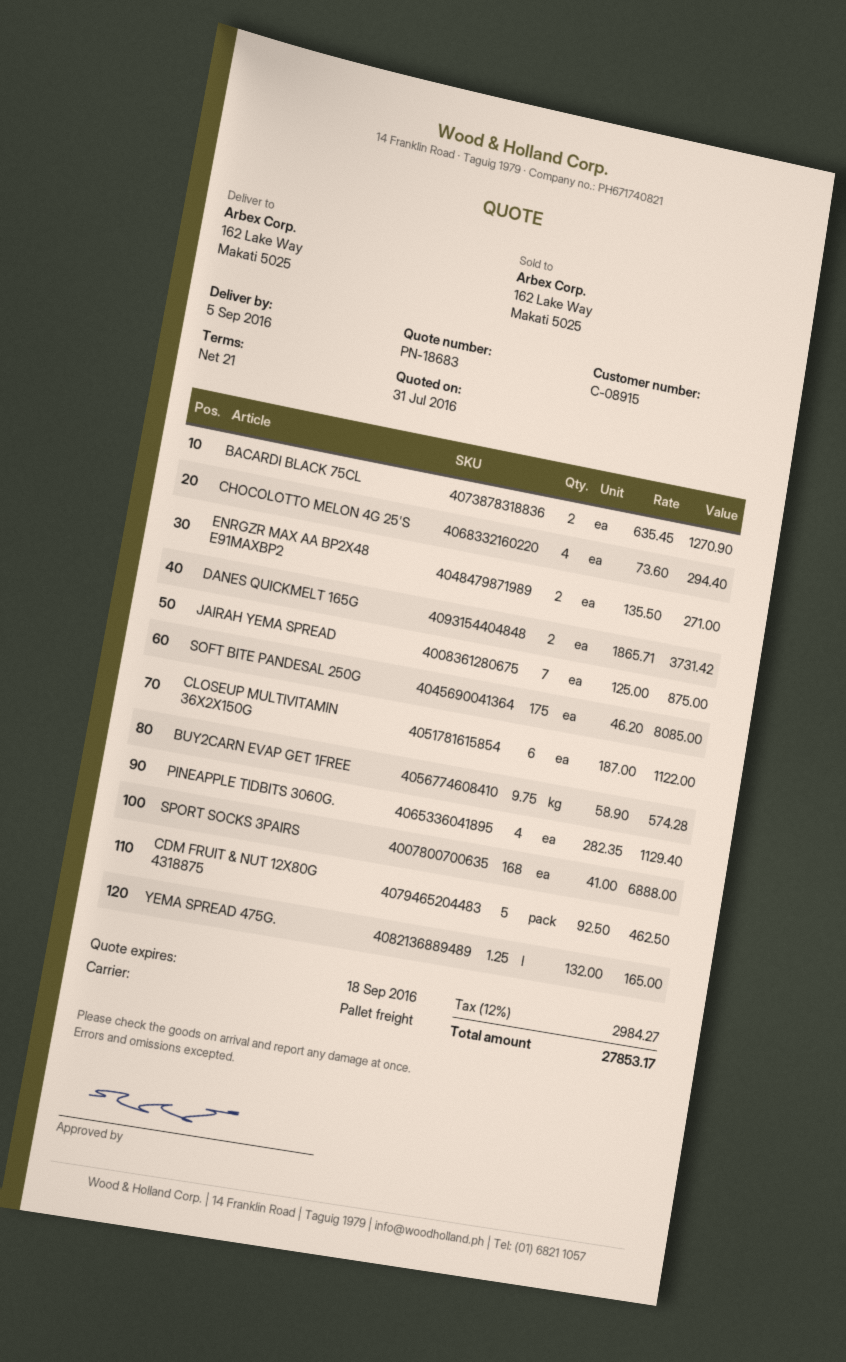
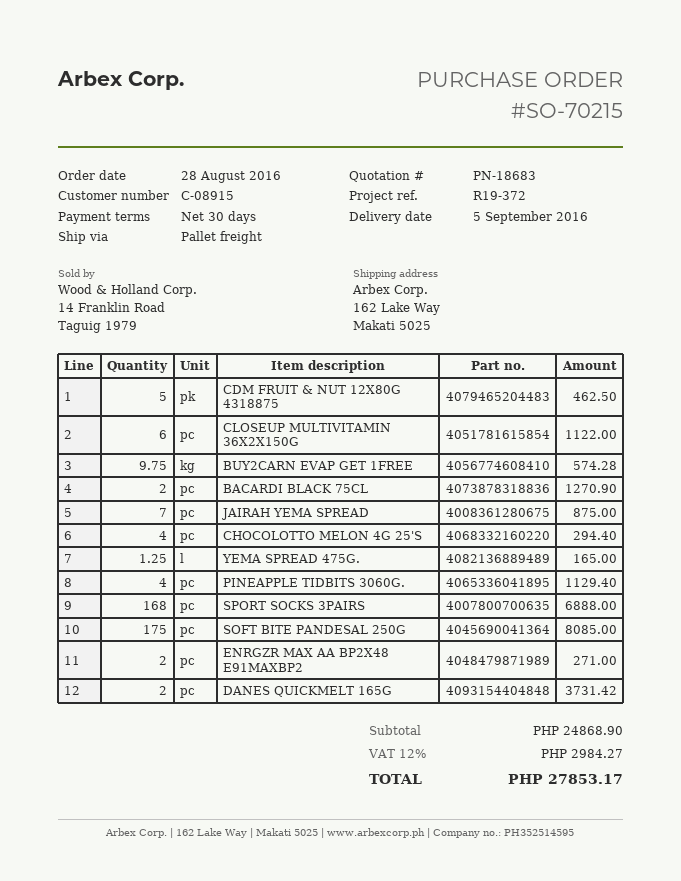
payment terms: 21 days -> 30 days

